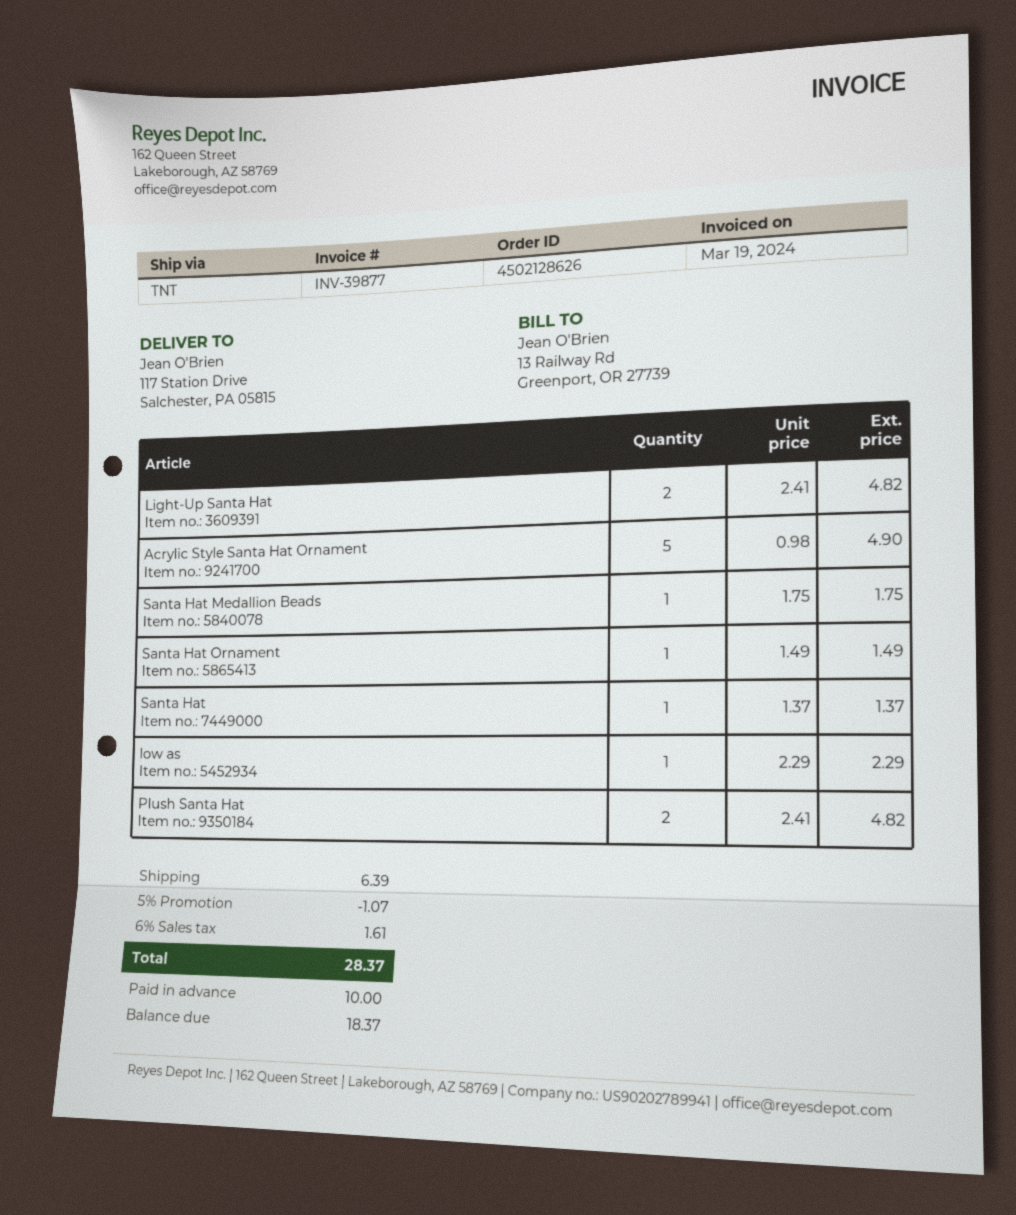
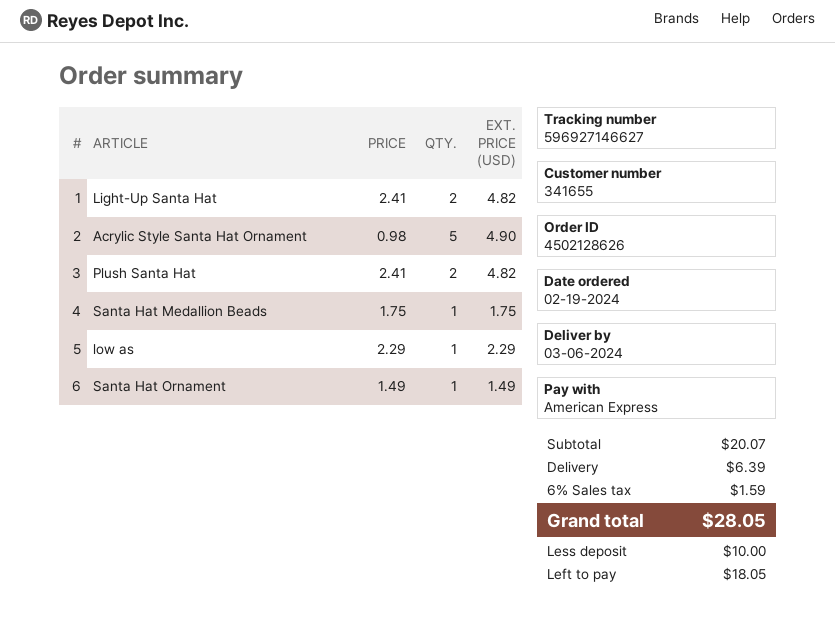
Santa Hat: 1 x 1.37 = 1.37 -> none
discount: 5% = 1.07 -> none
tax: 6% = 1.61 -> 6% = 1.59
total: 28.37 -> 28.05
balance: 18.37 -> 18.05

